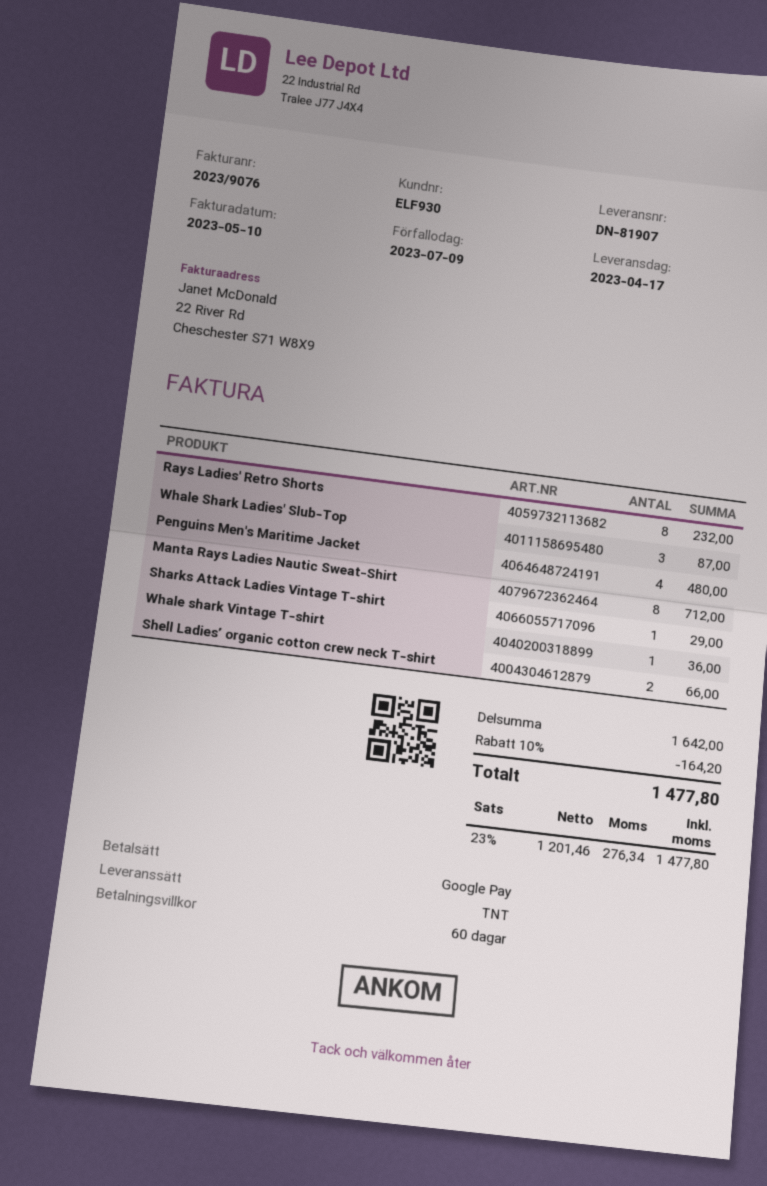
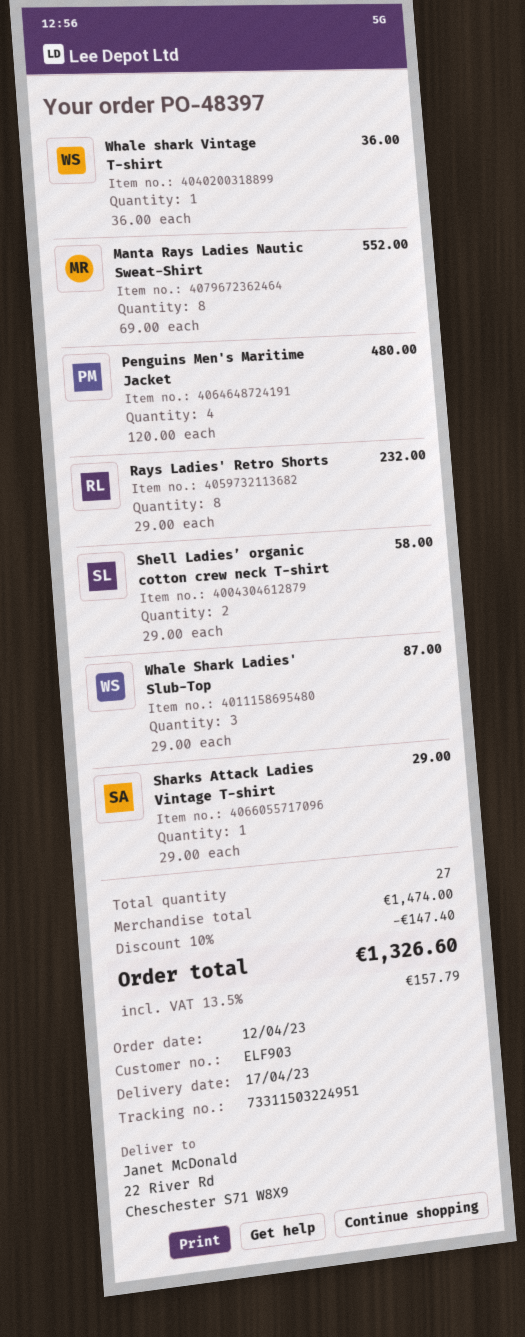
customer number: ELF930 -> ELF903
Manta Rays Ladies Nautic Sweat-Shirt: 8 for 712.00 -> 8 for 552.00
Shell Ladies’ organic cotton crew neck T-shirt: 2 for 66.00 -> 2 for 58.00
subtotal: 1642.00 -> 1474.00
discount: 10% = 164.20 -> 10% = 147.40
tax: 23% = 276.34 -> 13.5% = 157.79
total: 1477.80 -> 1326.60

